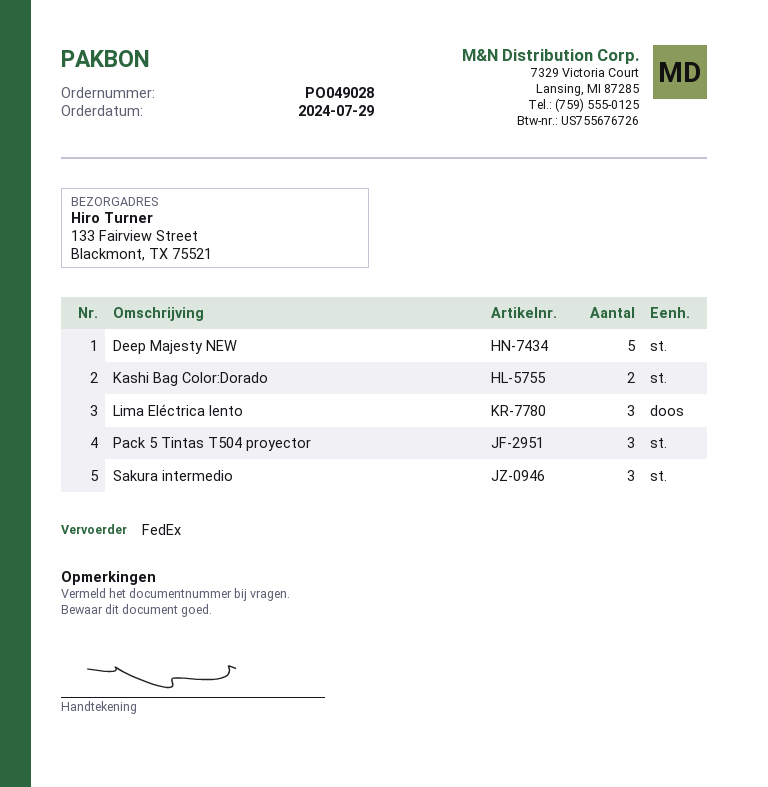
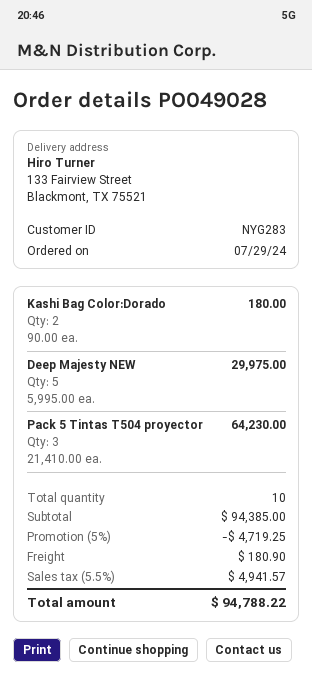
Lima Eléctrica lento: 3 -> none
Sakura intermedio: 3 -> none

